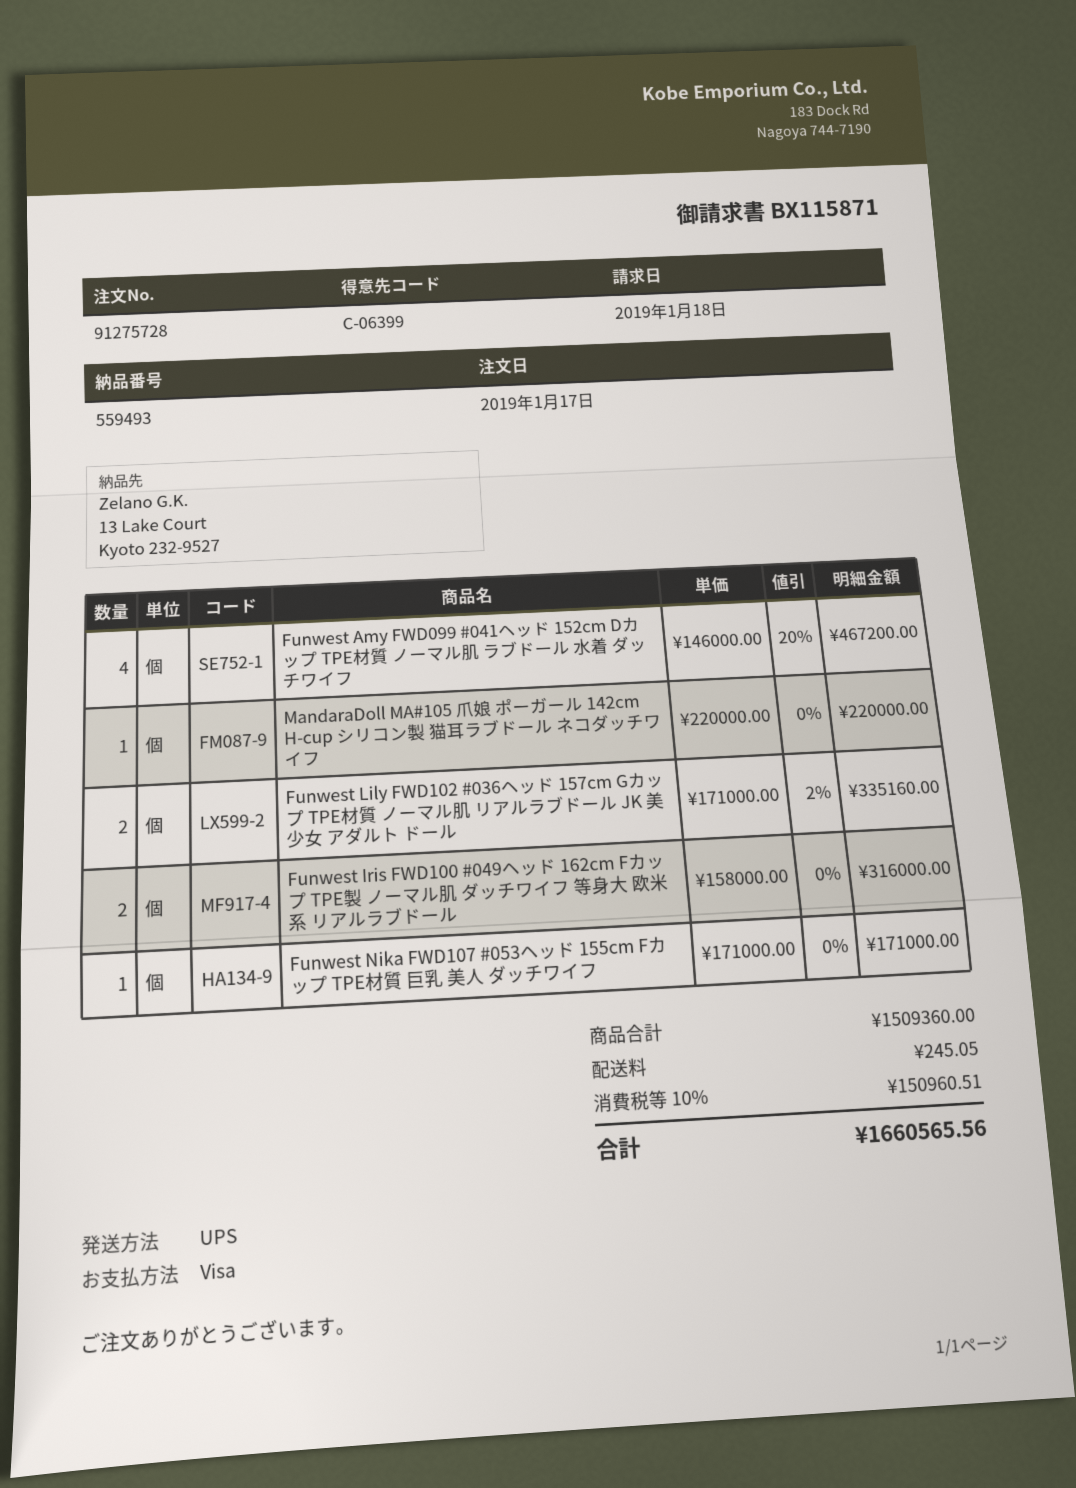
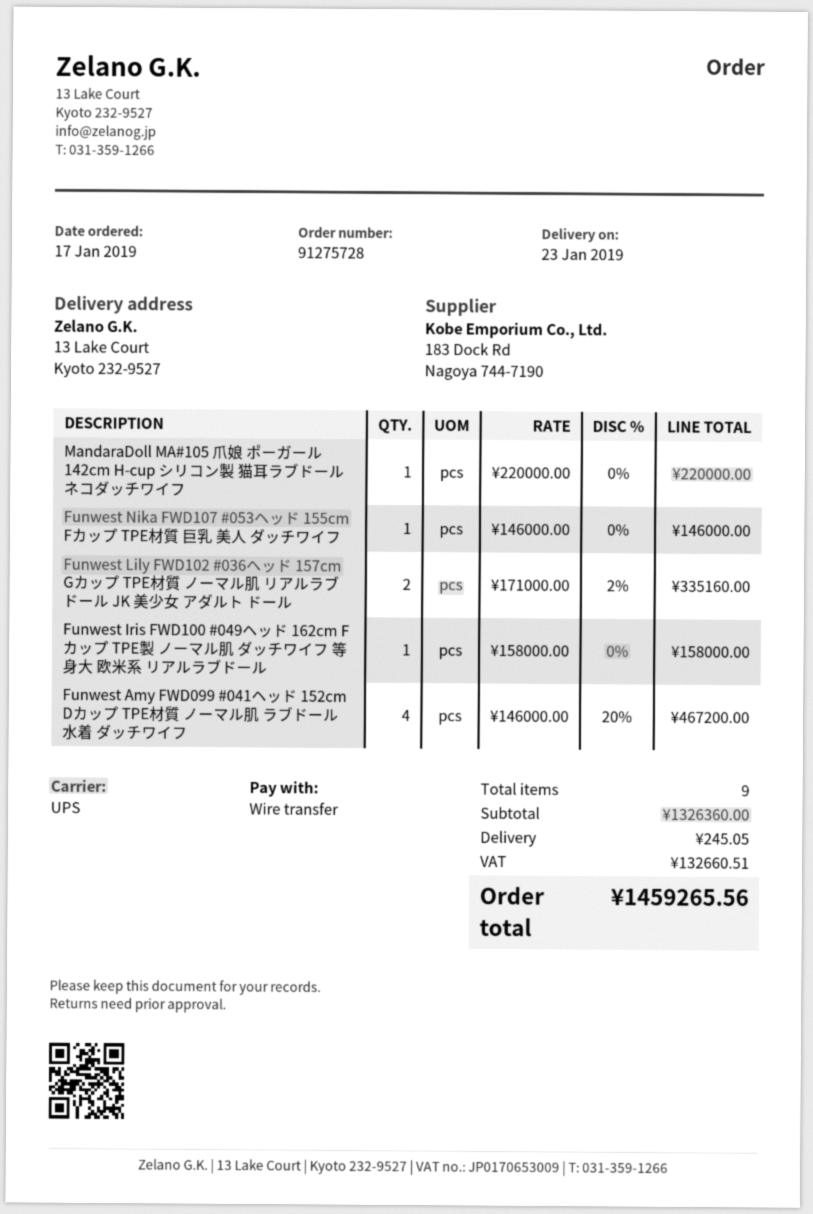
payment method: Visa -> bank transfer
Funwest Iris FWD100 #049ヘッド 162cm Fカップ TPE製 ノーマル肌 ダッチワイフ 等身大 欧米系 リアルラブドール: 2 x 158000.00 = 316000.00 -> 1 x 158000.00 = 158000.00
Funwest Nika FWD107 #053ヘッド 155cm Fカップ TPE材質 巨乳 美人 ダッチワイフ: 1 x 171000.00 = 171000.00 -> 1 x 146000.00 = 146000.00
subtotal: 1509360.00 -> 1326360.00
tax: 150960.51 -> 132660.51
total: 1660565.56 -> 1459265.56

